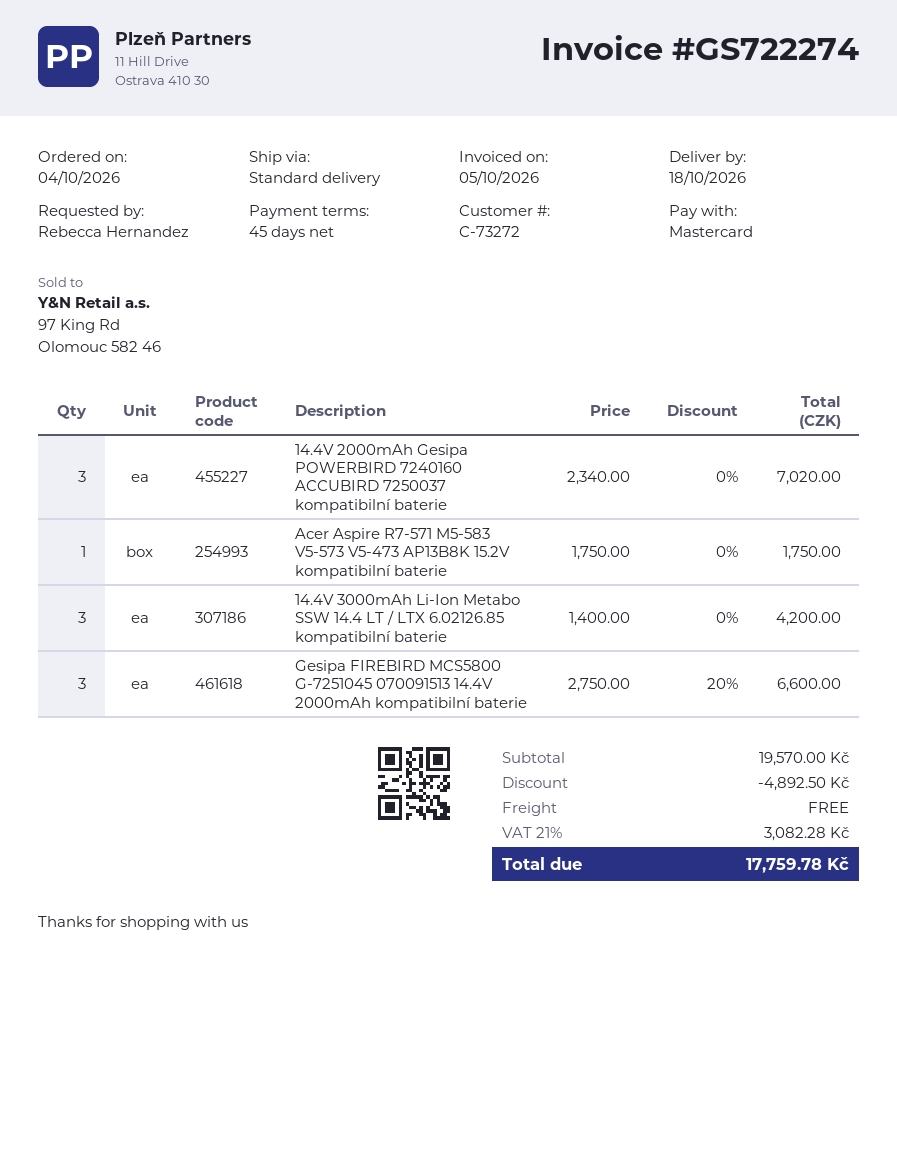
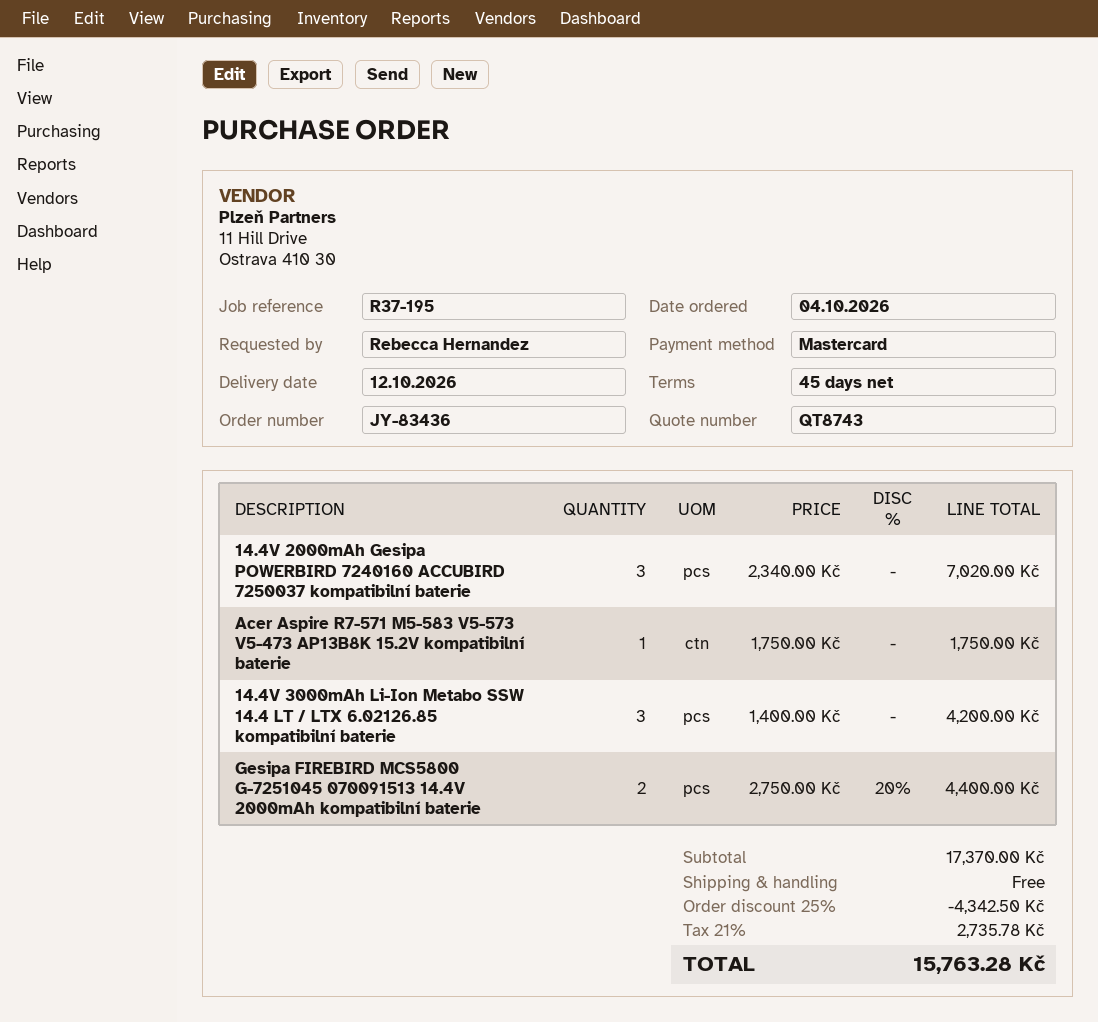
delivery date: 2026-10-18 -> 2026-10-12
Gesipa FIREBIRD MCS5800 G-7251045 070091513 14.4V 2000mAh kompatibilní baterie: 3 x 2750.00 - 20% = 6600.00 -> 2 x 2750.00 - 20% = 4400.00
subtotal: 19570.00 -> 17370.00
discount: 4892.50 -> 4342.50
tax: 21% = 3082.28 -> 21% = 2735.78
total: 17759.78 -> 15763.28

